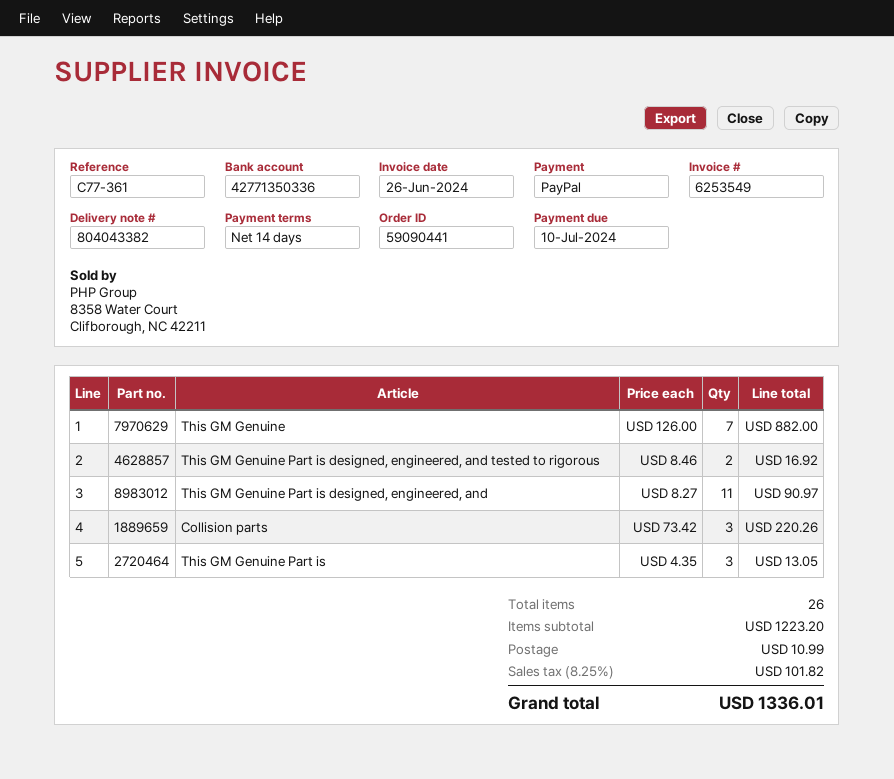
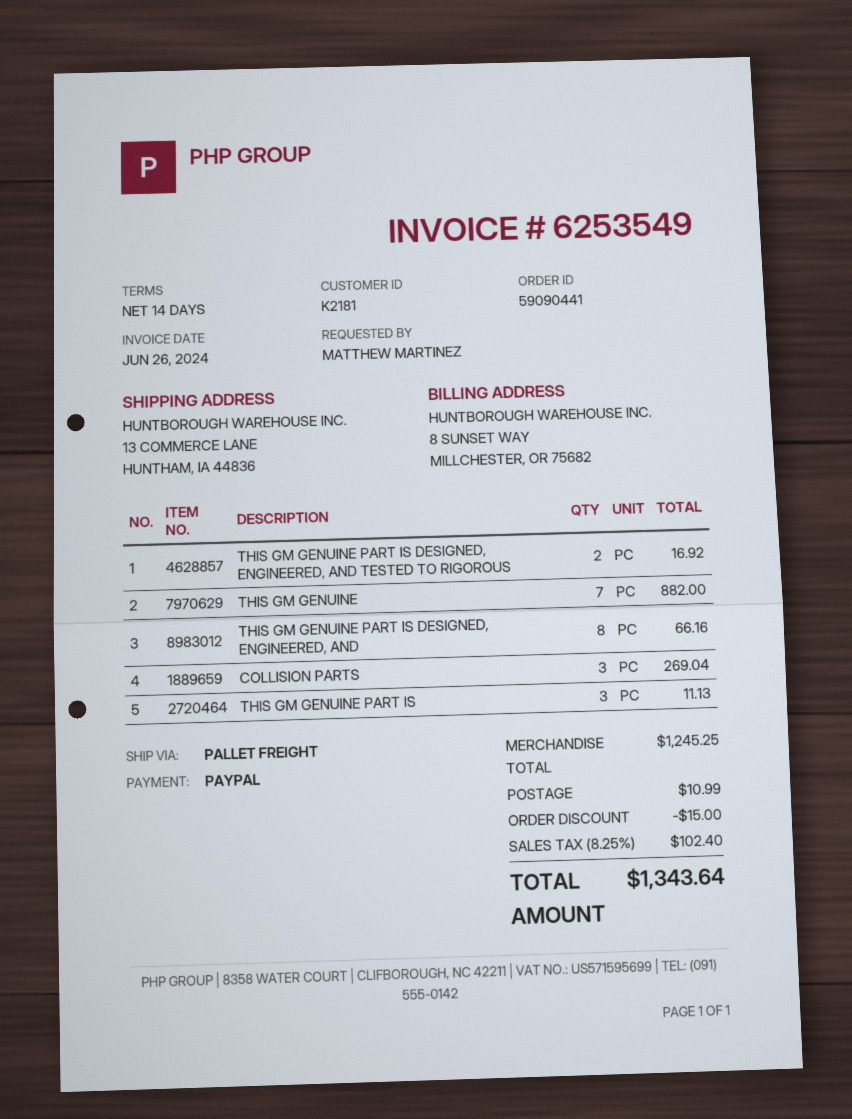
This GM Genuine Part is designed, engineered, and: 11 for 90.97 -> 8 for 66.16
Collision parts: 3 for 220.26 -> 3 for 269.04
This GM Genuine Part is: 3 for 13.05 -> 3 for 11.13
subtotal: 1223.20 -> 1245.25
discount: none -> 15.00
tax: 8.25% = 101.82 -> 8.25% = 102.40
total: 1336.01 -> 1343.64

